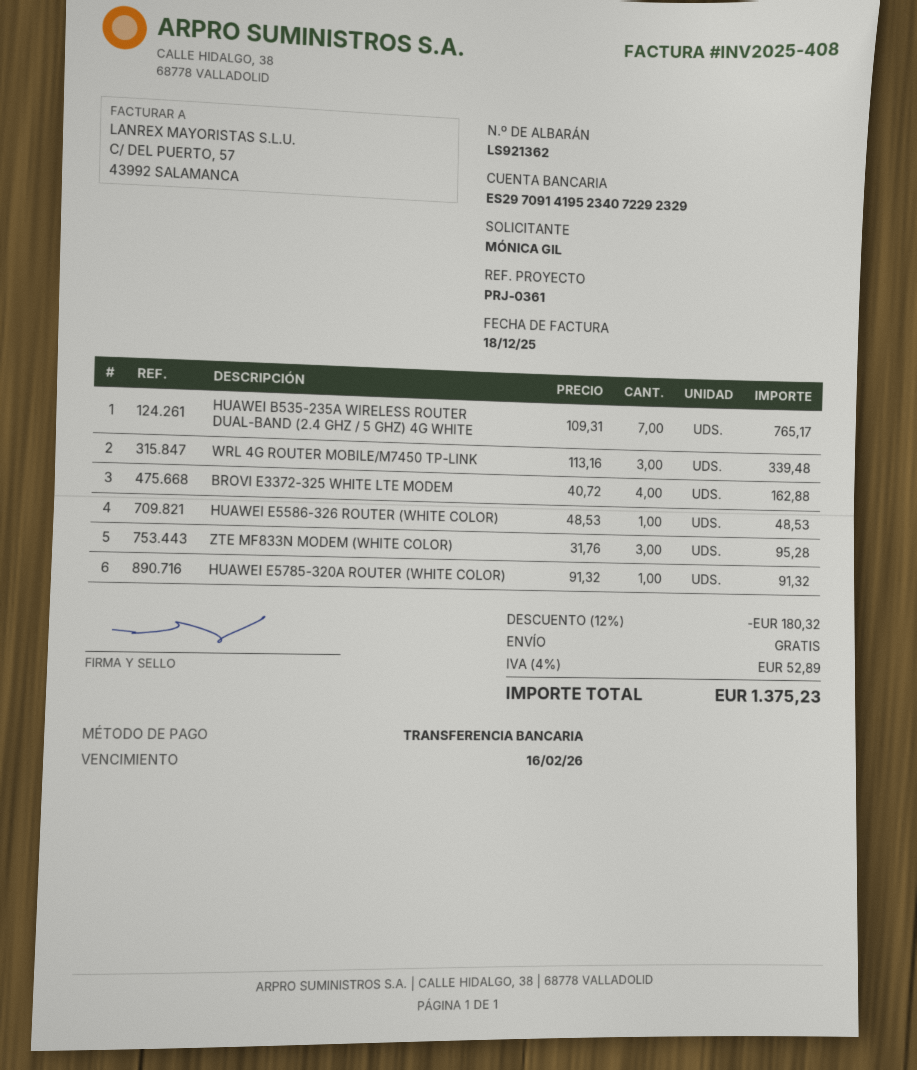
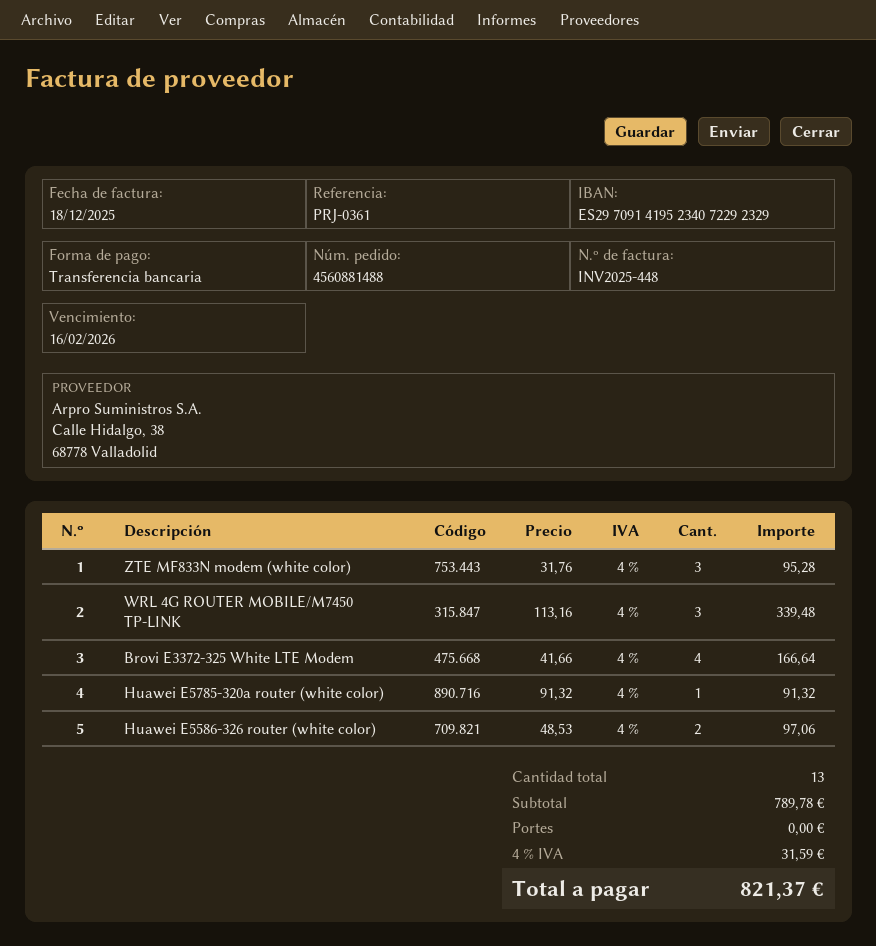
invoice number: INV2025-408 -> INV2025-448
HUAWEI B535-235A WIRELESS ROUTER DUAL-BAND (2.4 GHZ / 5 GHZ) 4G WHITE: 7 x 109.31 = 765.17 -> none
BROVI E3372-325 WHITE LTE MODEM: 4 x 40.72 = 162.88 -> 4 x 41.66 = 166.64
HUAWEI E5586-326 ROUTER (WHITE COLOR): 1 x 48.53 = 48.53 -> 2 x 48.53 = 97.06
discount: 12% = 180.32 -> none
tax: 4% = 52.89 -> 4% = 31.59
total: 1375.23 -> 821.37

